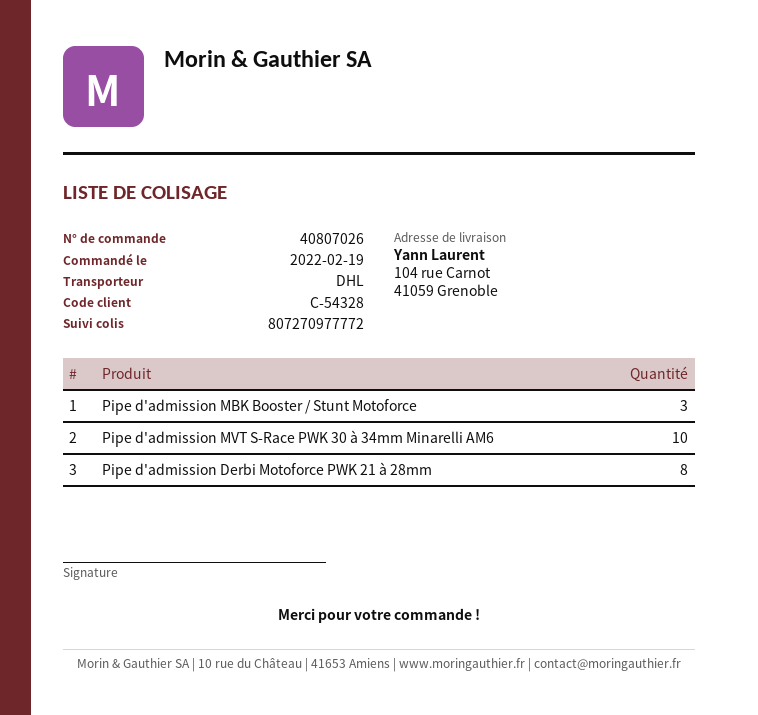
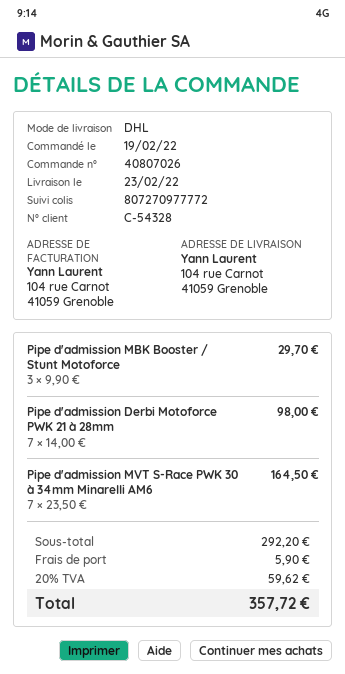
Pipe d'admission MVT S-Race PWK 30 à 34mm Minarelli AM6: 10 -> 7
Pipe d'admission Derbi Motoforce PWK 21 à 28mm: 8 -> 7

